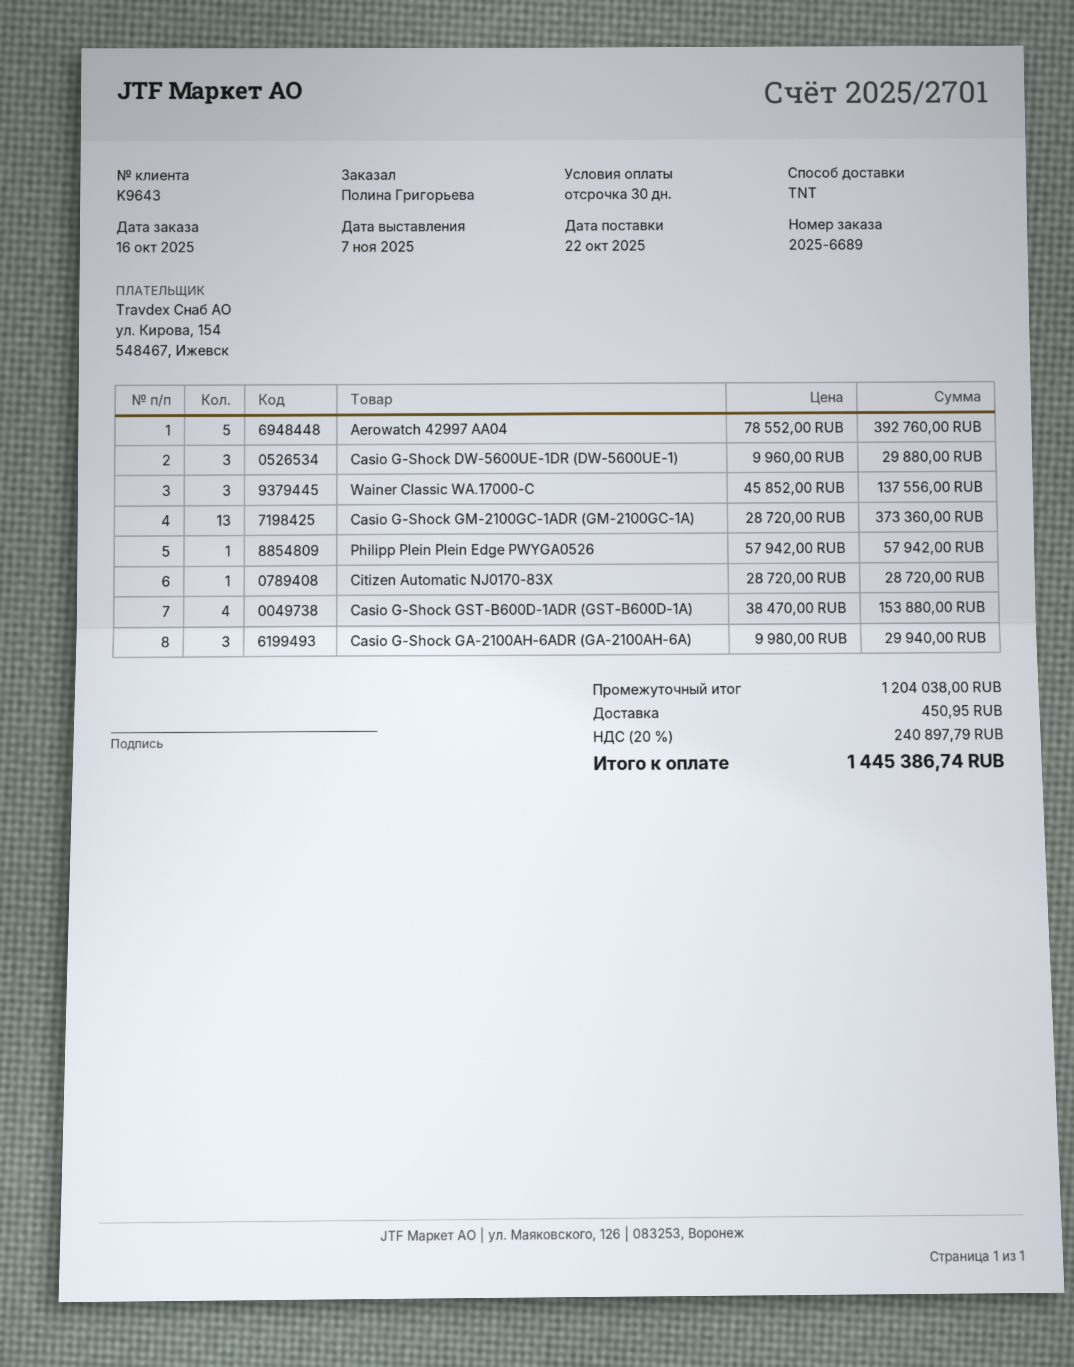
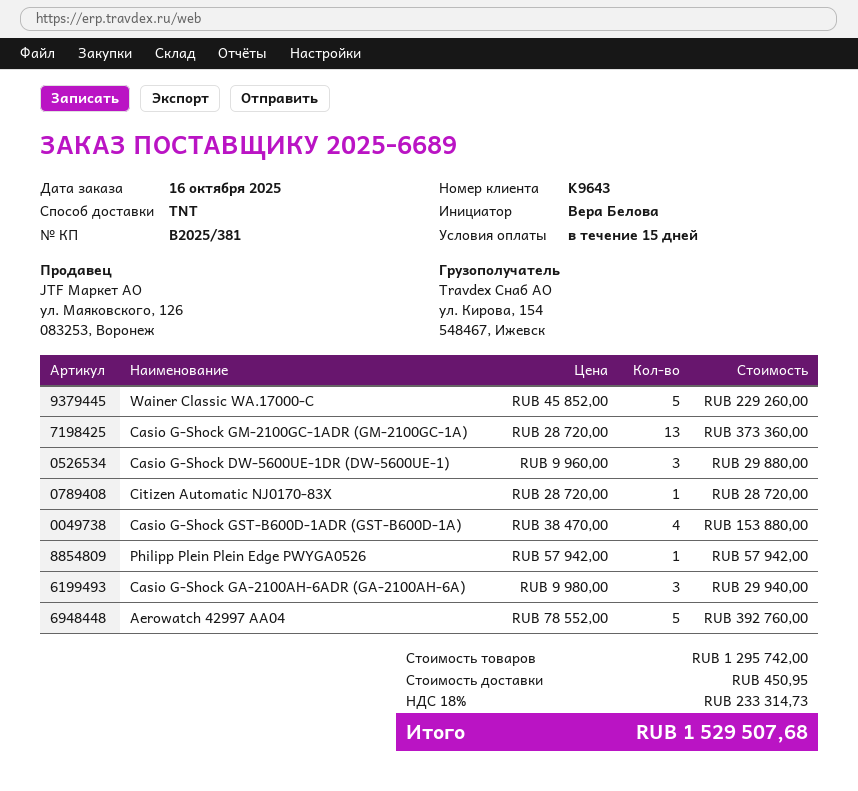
payment terms: 30 days -> 15 days
ordered by: Полина Григорьева -> Вера Белова
Wainer Classic WA.17000-C: 3 x 45852.00 = 137556.00 -> 5 x 45852.00 = 229260.00
subtotal: 1204038.00 -> 1295742.00
tax: 20% = 240897.79 -> 18% = 233314.73
total: 1445386.74 -> 1529507.68

